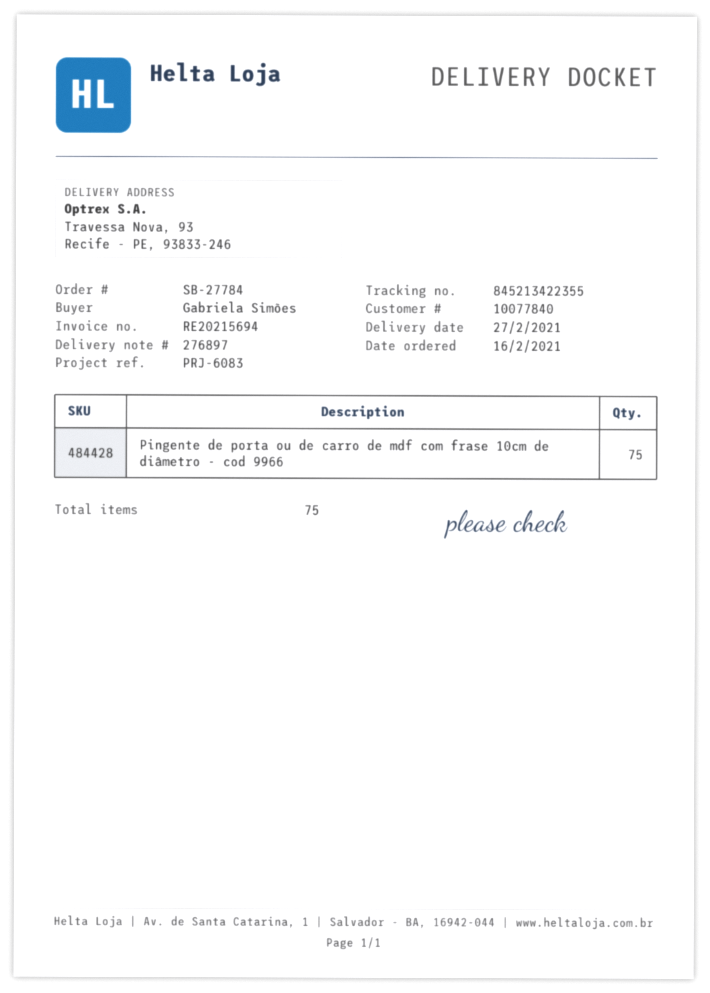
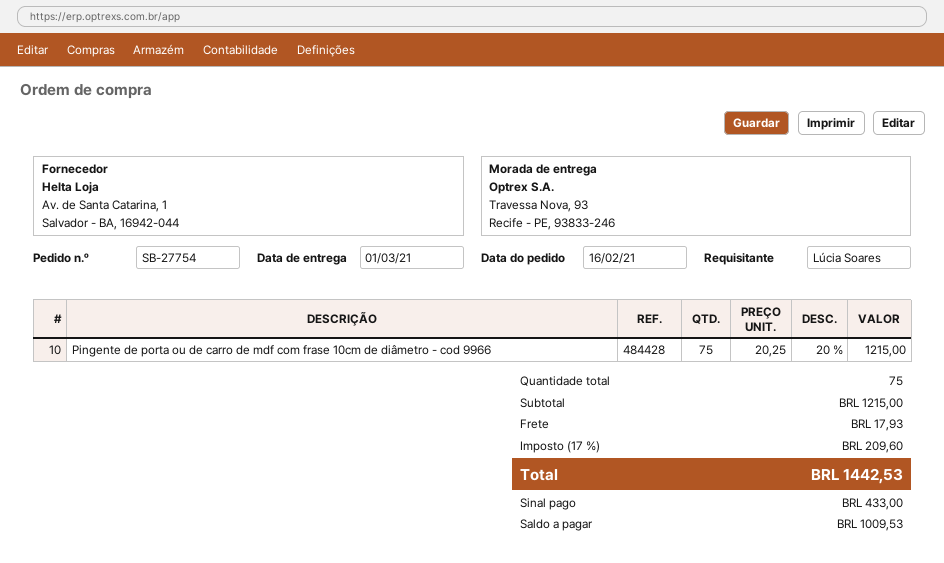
order number: SB-27784 -> SB-27754
delivery date: 2021-02-27 -> 2021-03-01
ordered by: Gabriela Simões -> Lúcia Soares

